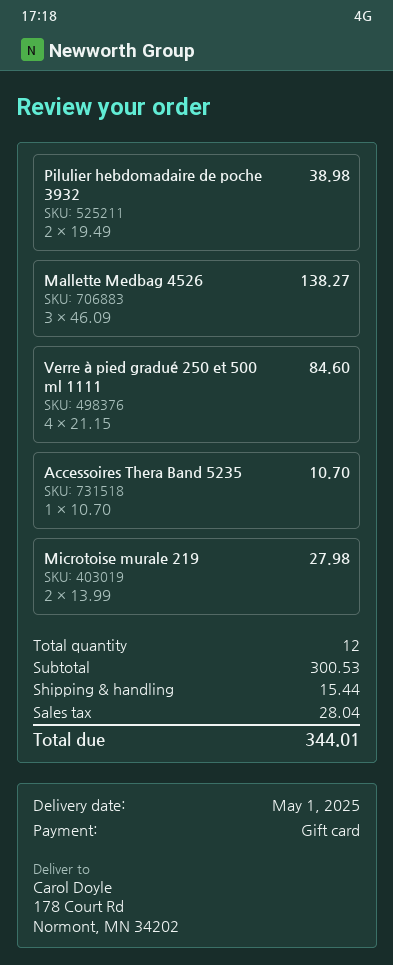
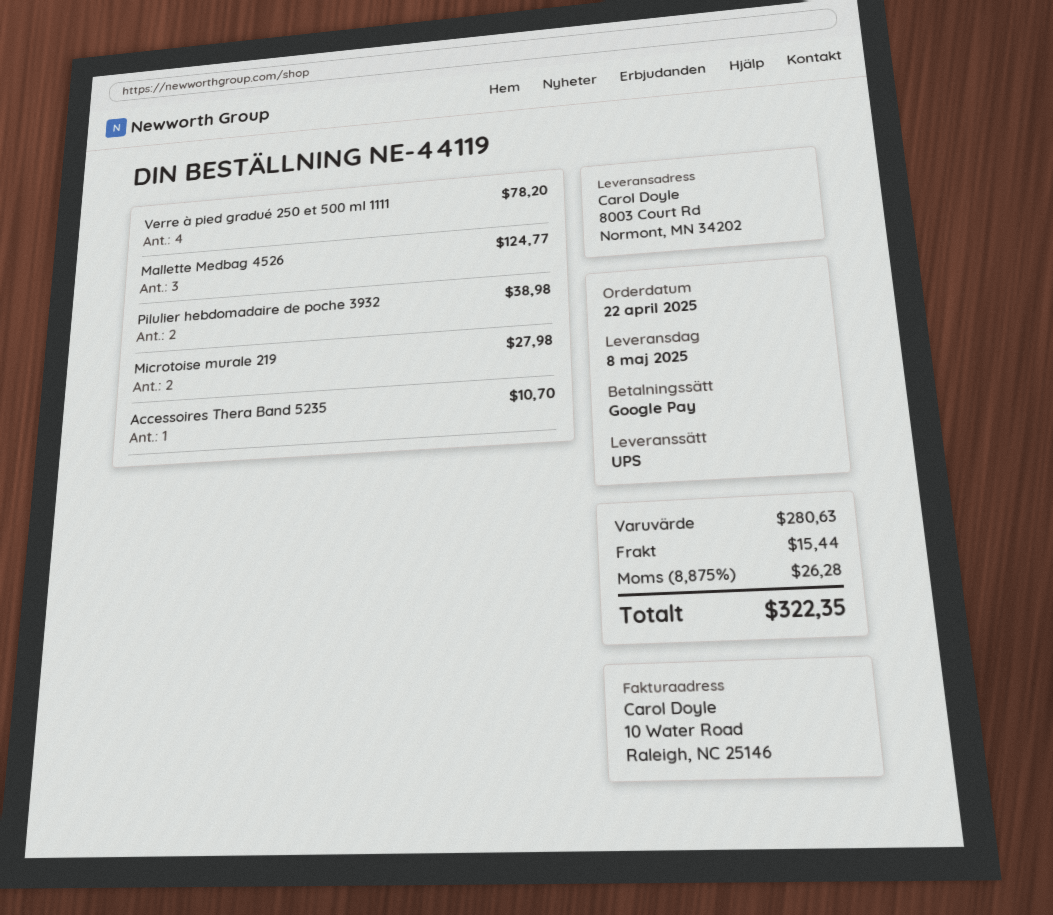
delivery date: 2025-05-01 -> 2025-05-08
payment method: gift card -> Google Pay
ship to: 178 Court Rd, Normont, MN 34202 -> 8003 Court Rd, Normont, MN 34202
Mallette Medbag 4526: 3 for 138.27 -> 3 for 124.77
Verre à pied gradué 250 et 500 ml 1111: 4 for 84.60 -> 4 for 78.20
subtotal: 300.53 -> 280.63
tax: 28.04 -> 26.28
total: 344.01 -> 322.35

